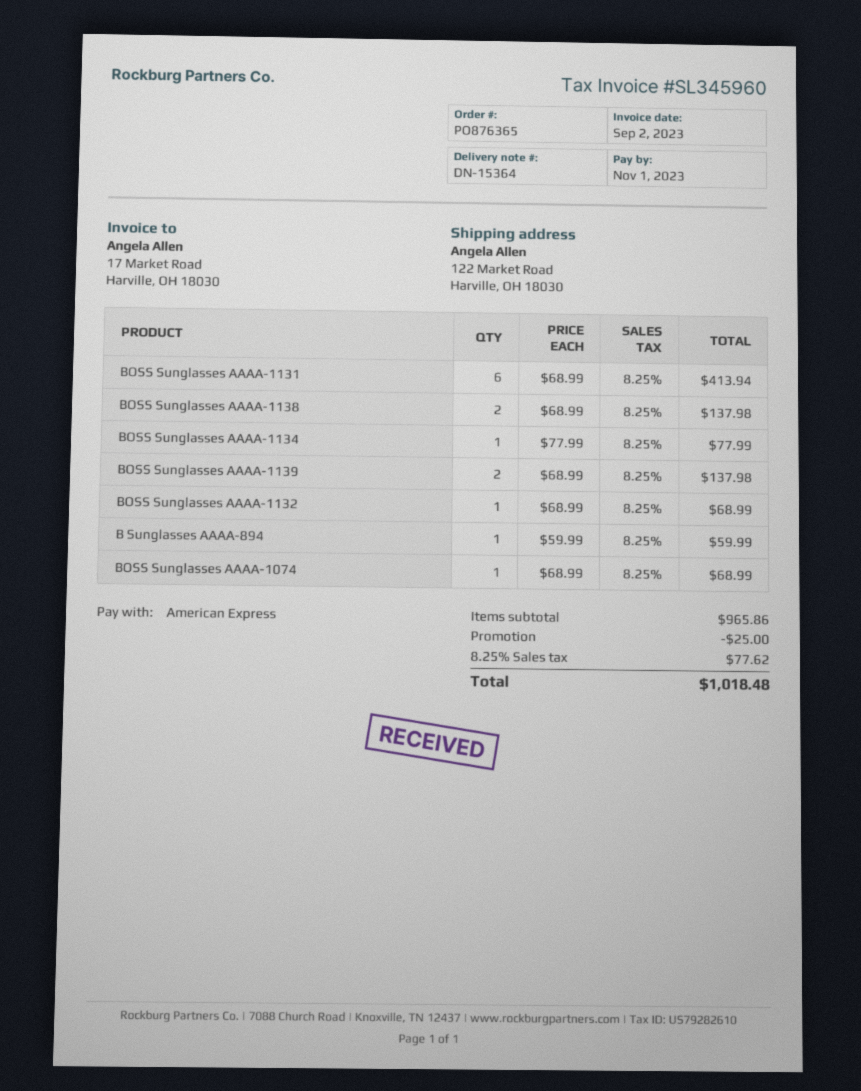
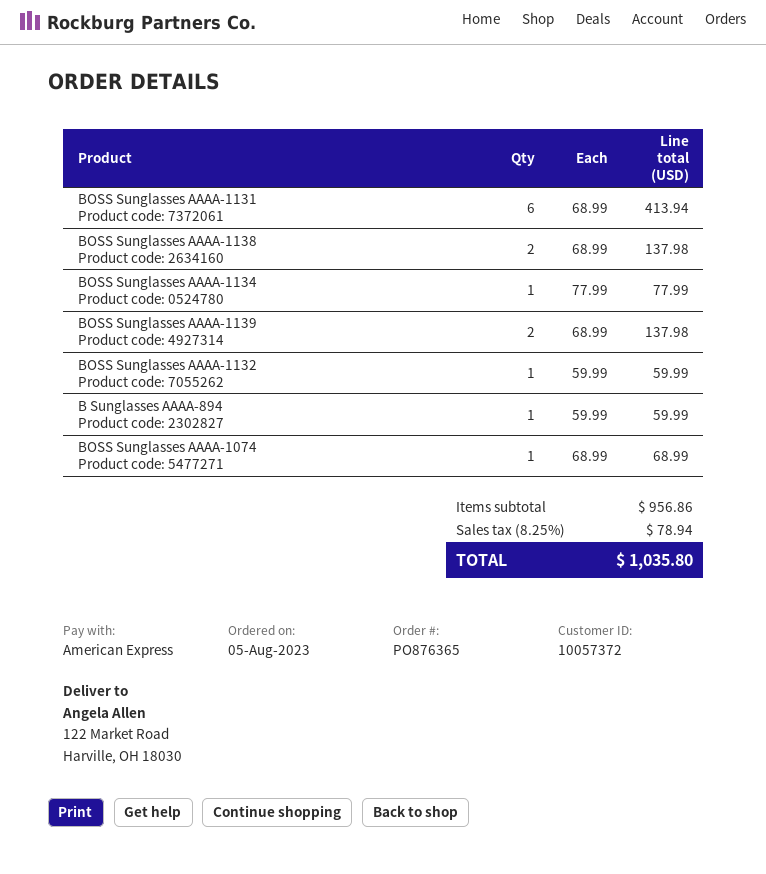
BOSS Sunglasses AAAA-1132: 1 x 68.99 = 68.99 -> 1 x 59.99 = 59.99
subtotal: 965.86 -> 956.86
discount: 25.00 -> none
tax: 8.25% = 77.62 -> 8.25% = 78.94
total: 1018.48 -> 1035.80

